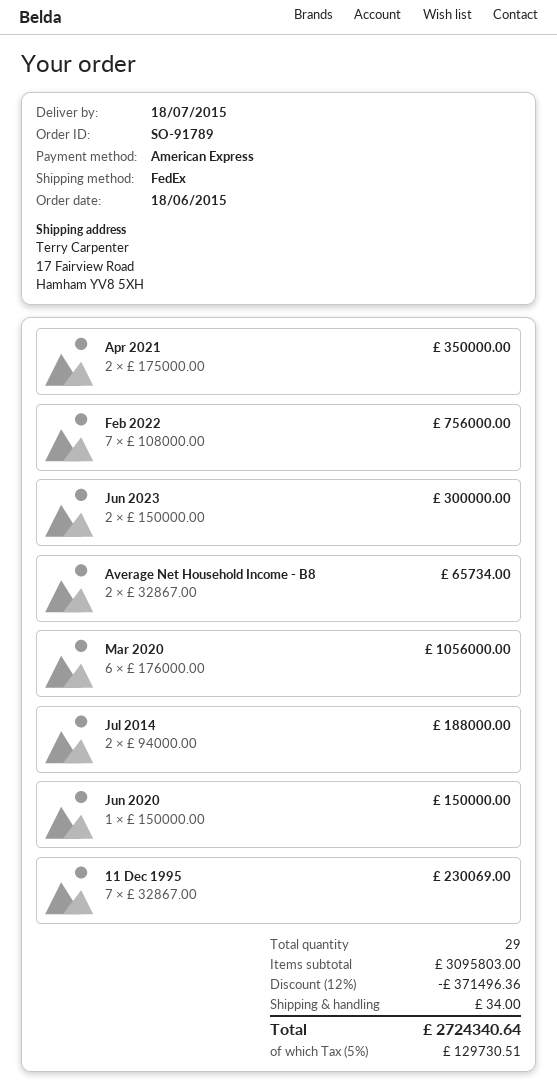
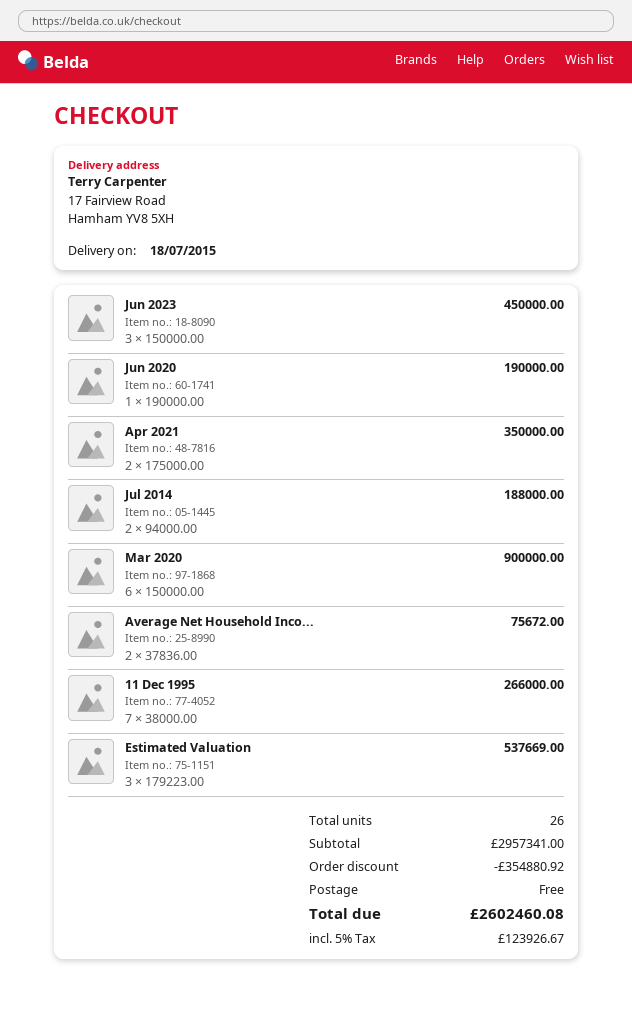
Feb 2022: 7 x 108000.00 = 756000.00 -> none
Jun 2023: 2 x 150000.00 = 300000.00 -> 3 x 150000.00 = 450000.00
Average Net Household Income - B8: 2 x 32867.00 = 65734.00 -> 2 x 37836.00 = 75672.00
Mar 2020: 6 x 176000.00 = 1056000.00 -> 6 x 150000.00 = 900000.00
Jun 2020: 1 x 150000.00 = 150000.00 -> 1 x 190000.00 = 190000.00
11 Dec 1995: 7 x 32867.00 = 230069.00 -> 7 x 38000.00 = 266000.00
Estimated Valuation: none -> 3 x 179223.00 = 537669.00
total quantity: 29 -> 26
subtotal: 3095803.00 -> 2957341.00
discount: 371496.36 -> 354880.92
shipping: 34.00 -> 0.00
tax: 5% = 129730.51 -> 5% = 123926.67
total: 2724340.64 -> 2602460.08

